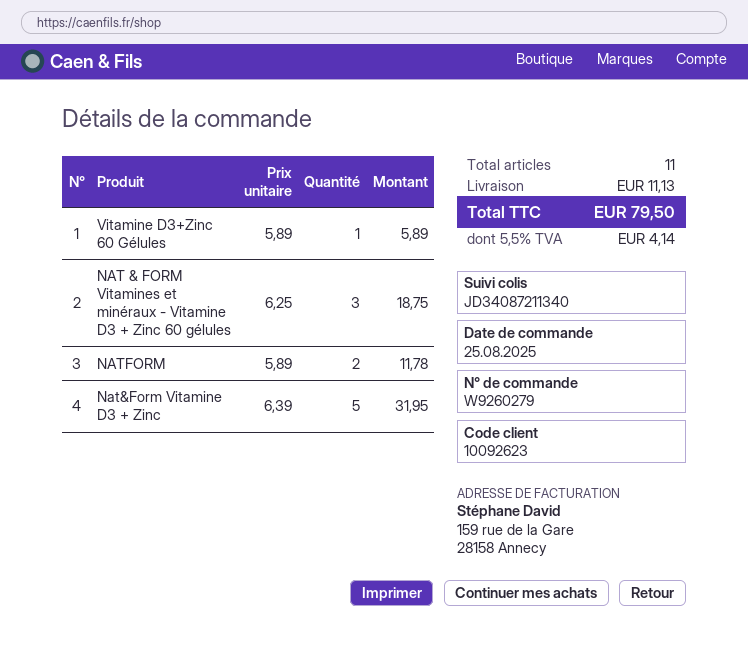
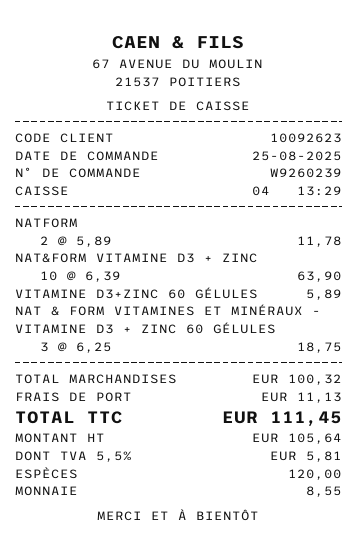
order number: W9260279 -> W9260239
Nat&Form Vitamine D3 + Zinc: 5 x 6.39 = 31.95 -> 10 x 6.39 = 63.90
tax: 5.5% = 4.14 -> 5.5% = 5.81
total: 79.50 -> 111.45

